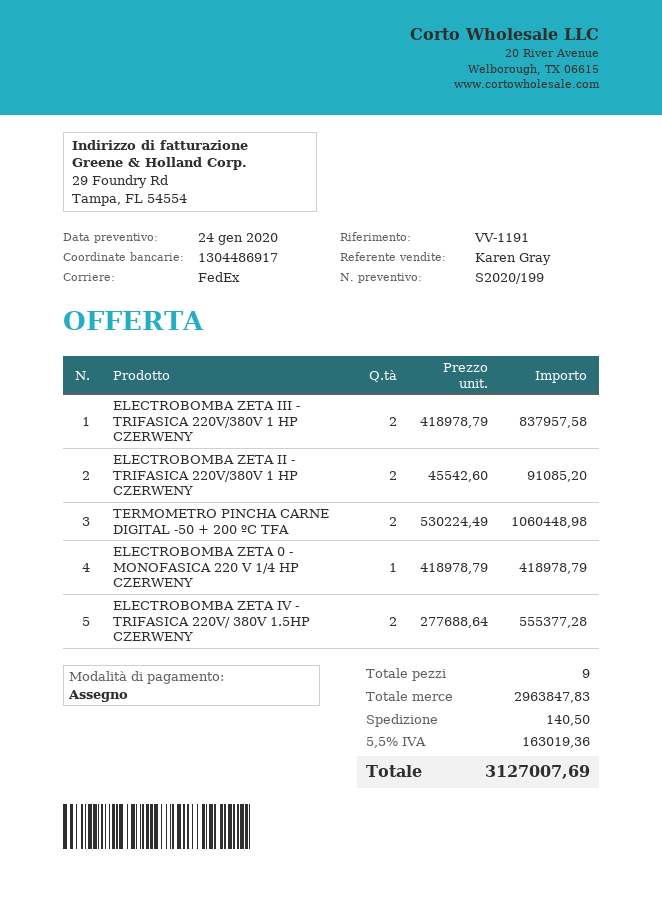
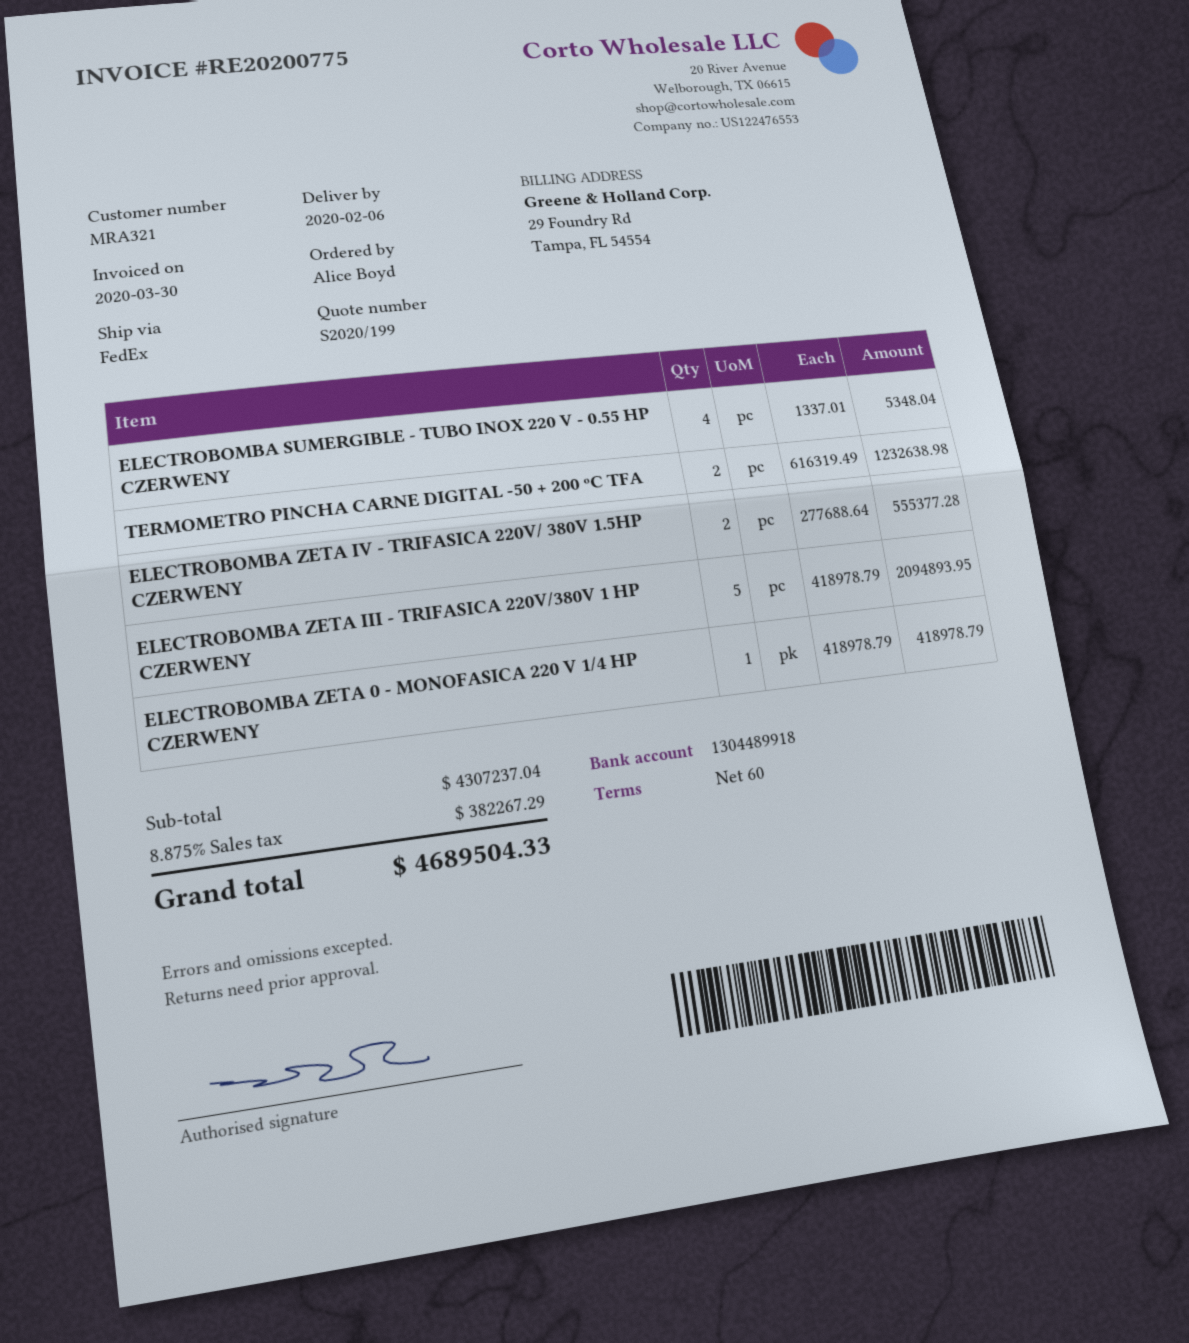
bank account: 1304486917 -> 1304489918
ELECTROBOMBA ZETA III - TRIFASICA 220V/380V 1 HP CZERWENY: 2 x 418978.79 = 837957.58 -> 5 x 418978.79 = 2094893.95
ELECTROBOMBA ZETA II - TRIFASICA 220V/380V 1 HP CZERWENY: 2 x 45542.60 = 91085.20 -> none
TERMOMETRO PINCHA CARNE DIGITAL -50 + 200 ºC TFA: 2 x 530224.49 = 1060448.98 -> 2 x 616319.49 = 1232638.98
ELECTROBOMBA SUMERGIBLE - TUBO INOX 220 V - 0.55 HP CZERWENY: none -> 4 x 1337.01 = 5348.04
subtotal: 2963847.83 -> 4307237.04
shipping: 140.50 -> none
tax: 5.5% = 163019.36 -> 8.875% = 382267.29
total: 3127007.69 -> 4689504.33

